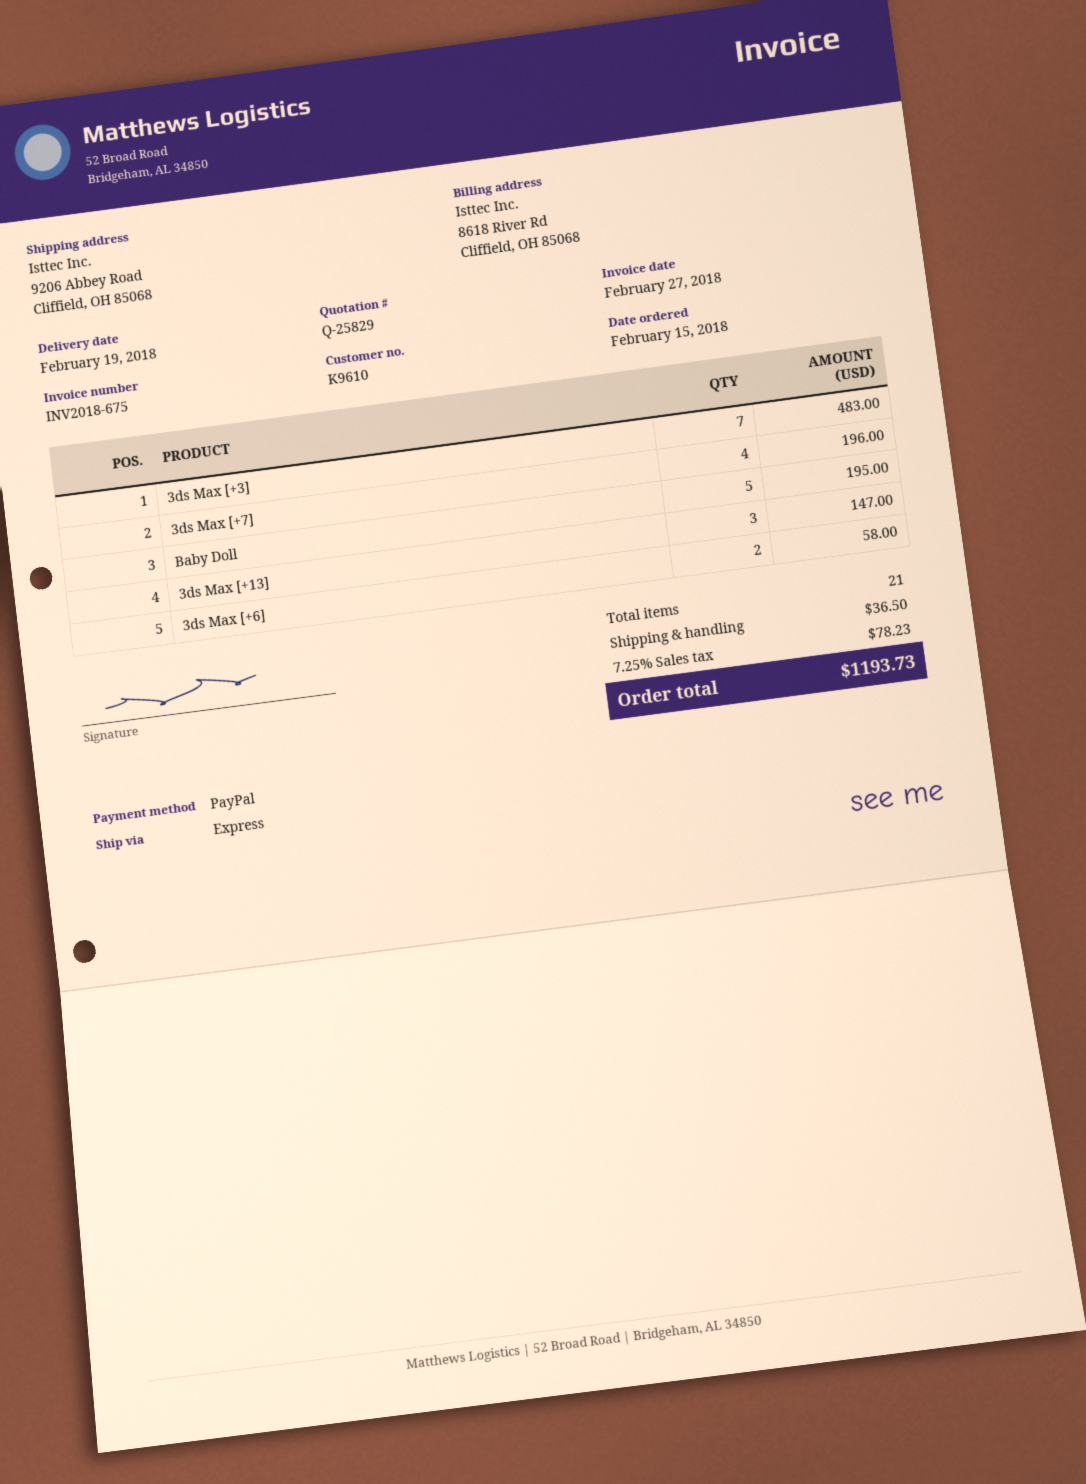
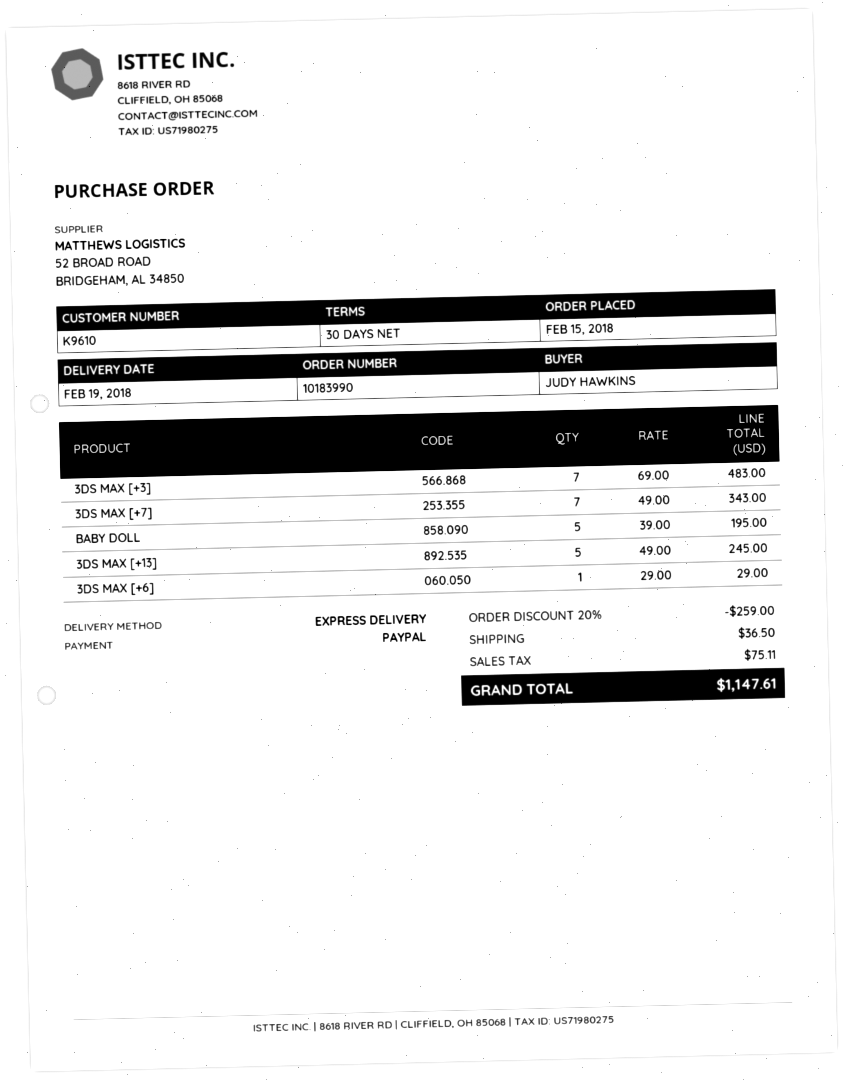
3ds Max [+7]: 4 for 196.00 -> 7 for 343.00
3ds Max [+13]: 3 for 147.00 -> 5 for 245.00
3ds Max [+6]: 2 for 58.00 -> 1 for 29.00
discount: none -> 20% = 259.00
tax: 78.23 -> 75.11
total: 1193.73 -> 1147.61

